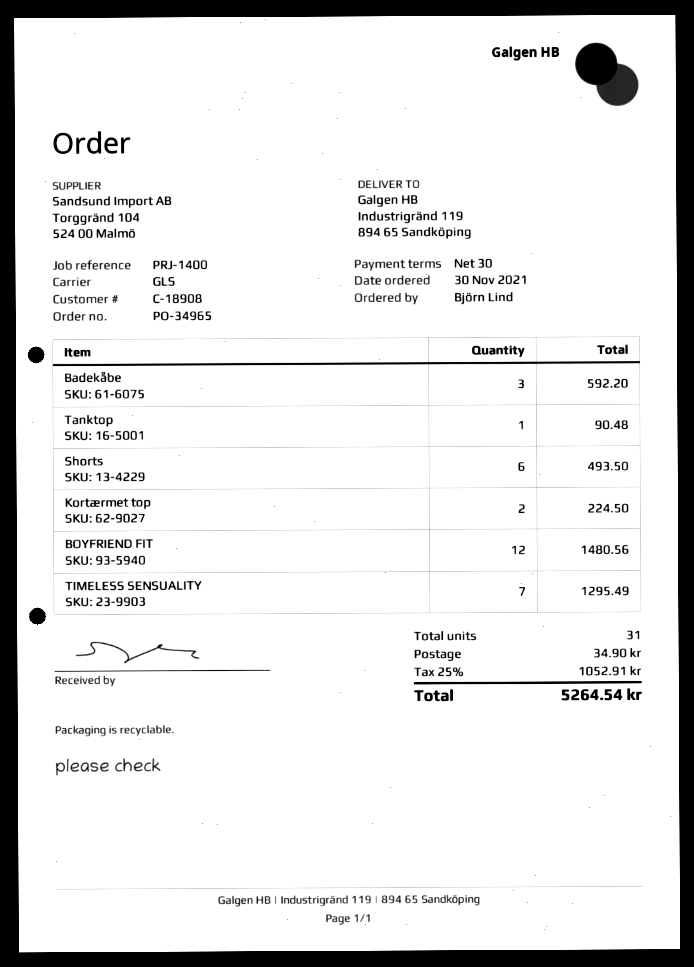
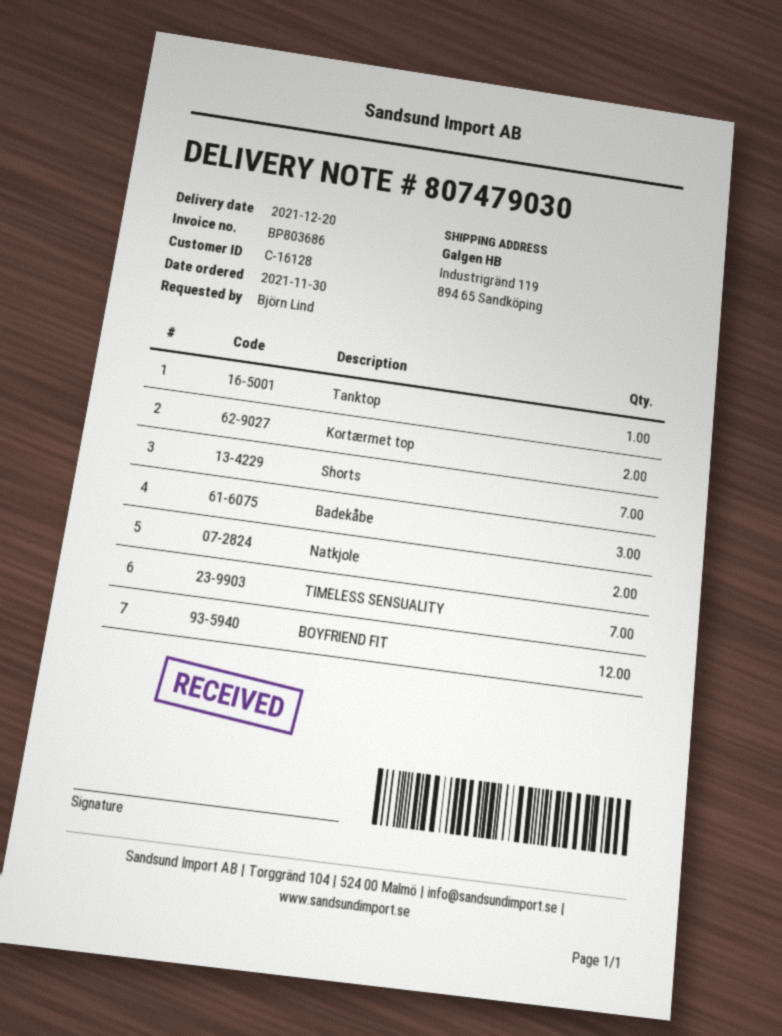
customer number: C-18908 -> C-16128
Shorts: 6 -> 7
Natkjole: none -> 2

